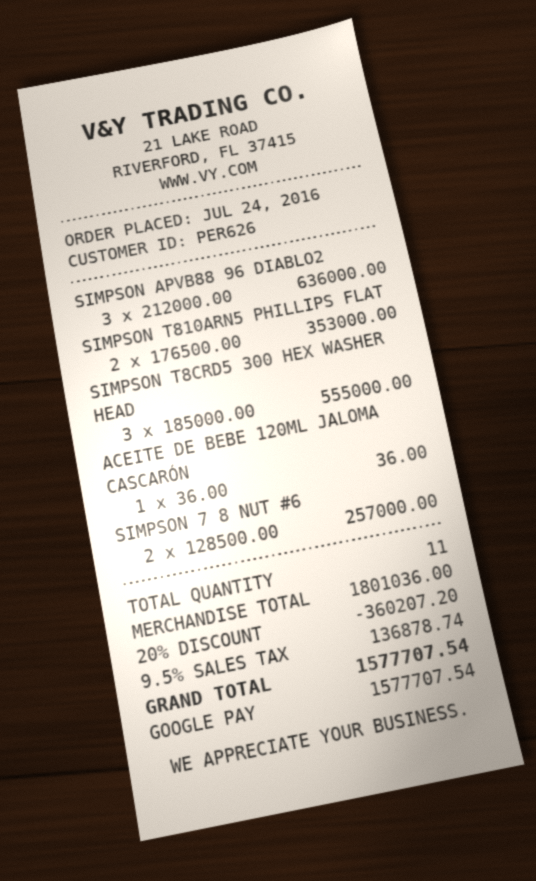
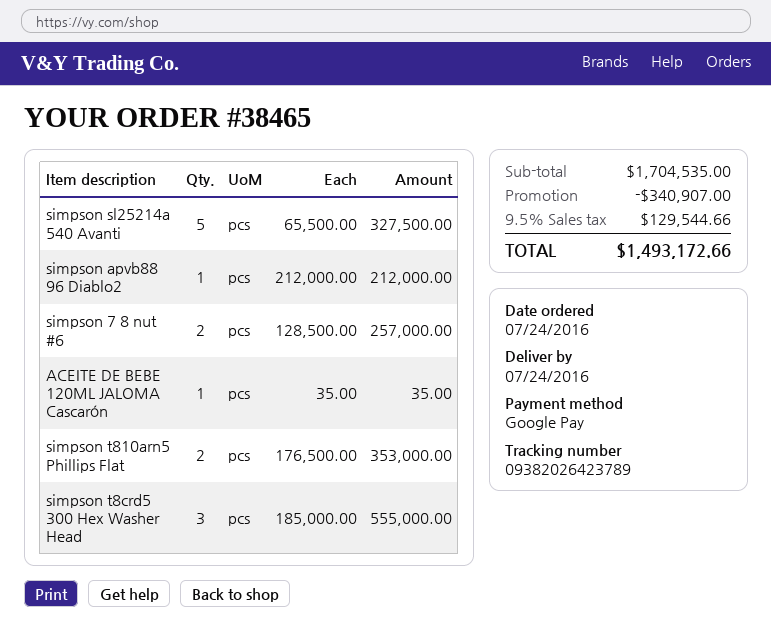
SIMPSON APVB88 96 DIABLO2: 3 x 212000.00 = 636000.00 -> 1 x 212000.00 = 212000.00
ACEITE DE BEBE 120ML JALOMA CASCARÓN: 1 x 36.00 = 36.00 -> 1 x 35.00 = 35.00
simpson sl25214a 540 Avanti: none -> 5 x 65500.00 = 327500.00
subtotal: 1801036.00 -> 1704535.00
discount: 360207.20 -> 340907.00
tax: 9.5% = 136878.74 -> 9.5% = 129544.66
total: 1577707.54 -> 1493172.66

